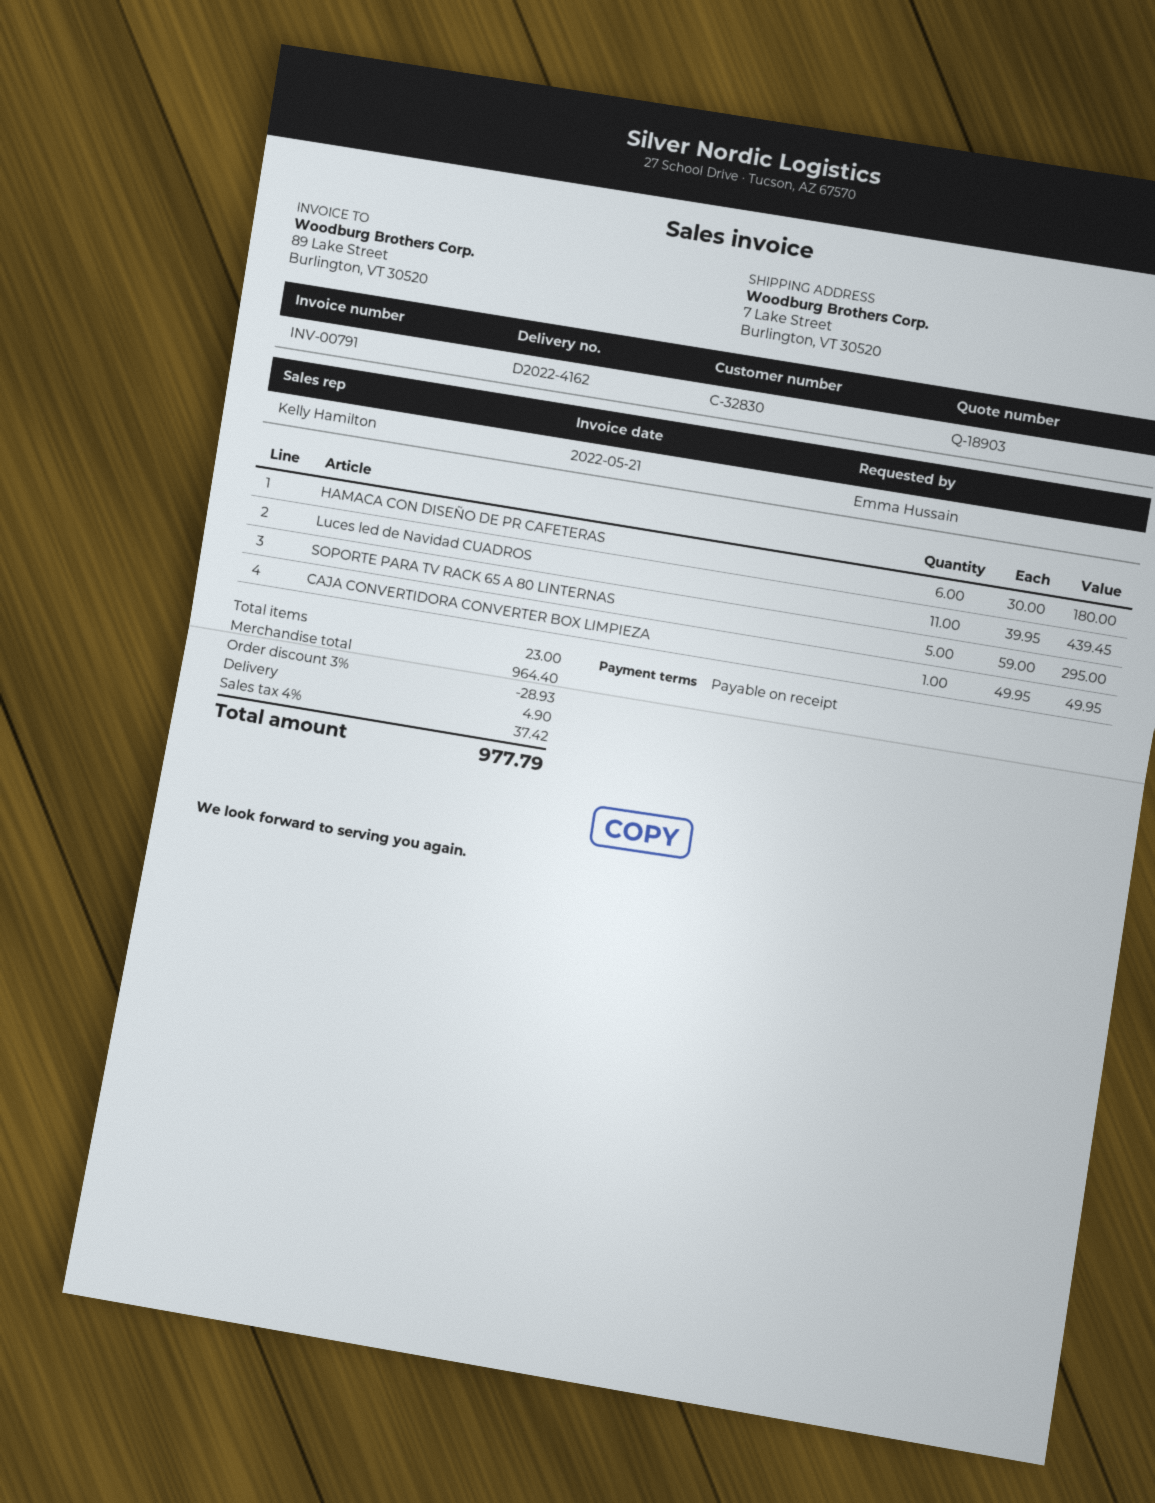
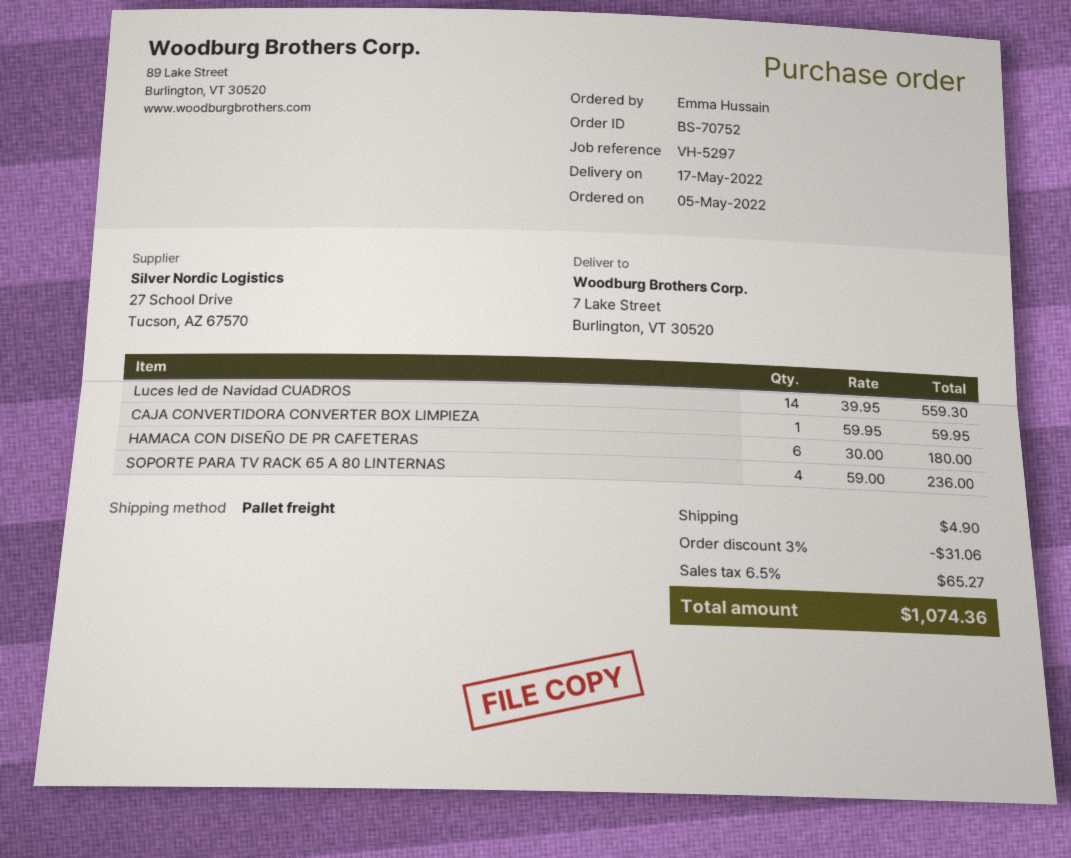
Luces led de Navidad CUADROS: 11 x 39.95 = 439.45 -> 14 x 39.95 = 559.30
SOPORTE PARA TV RACK 65 A 80 LINTERNAS: 5 x 59.00 = 295.00 -> 4 x 59.00 = 236.00
CAJA CONVERTIDORA CONVERTER BOX LIMPIEZA: 1 x 49.95 = 49.95 -> 1 x 59.95 = 59.95
discount: 3% = 28.93 -> 3% = 31.06
tax: 4% = 37.42 -> 6.5% = 65.27
total: 977.79 -> 1074.36

